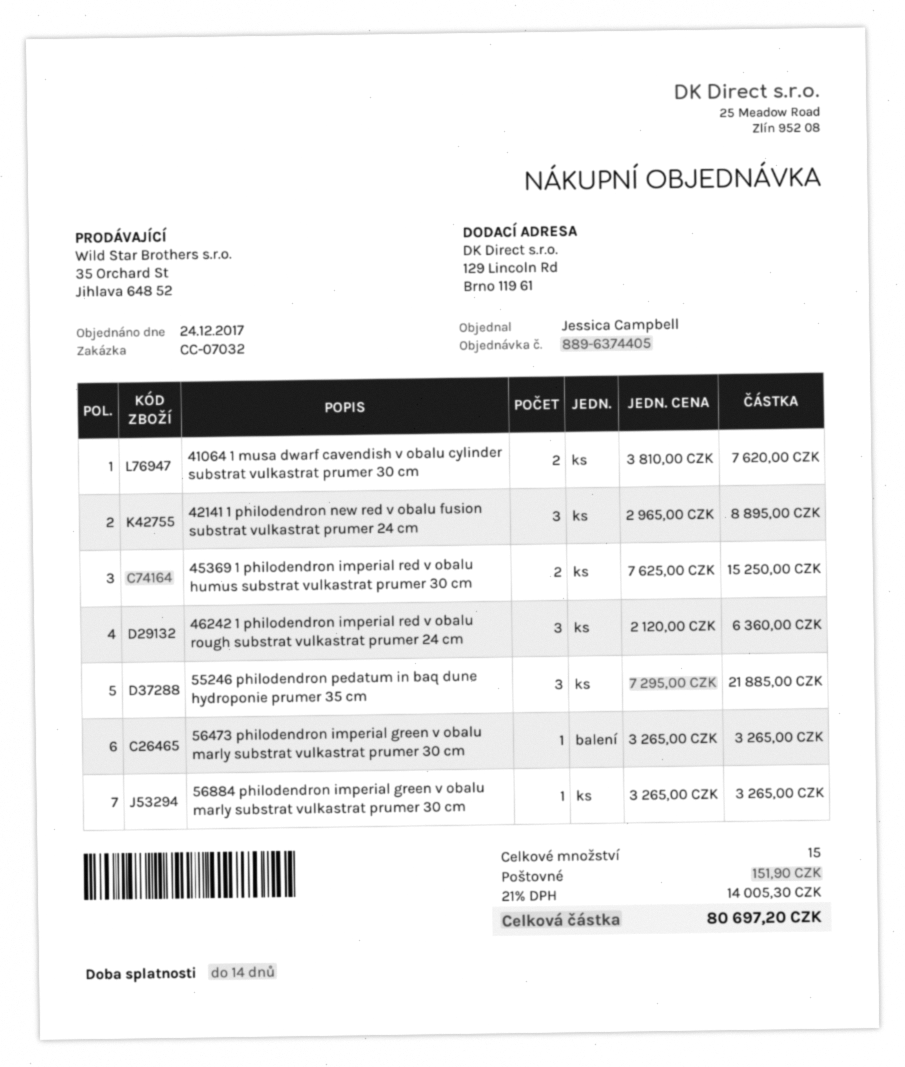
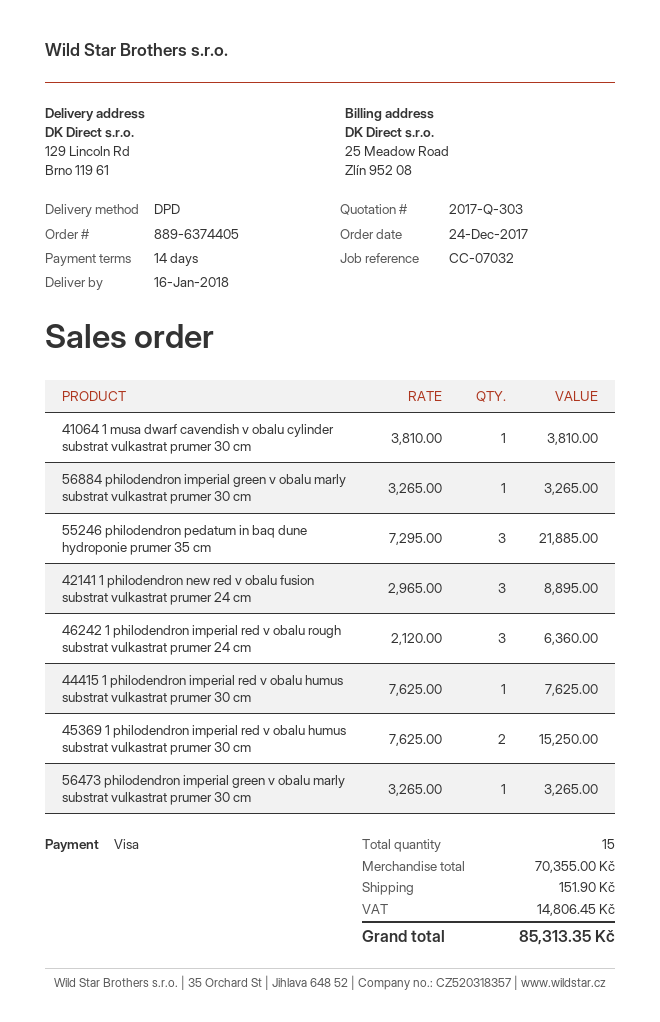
41064 1 musa dwarf cavendish v obalu cylinder substrat vulkastrat prumer 30 cm: 2 x 3810.00 = 7620.00 -> 1 x 3810.00 = 3810.00
44415 1 philodendron imperial red v obalu humus substrat vulkastrat prumer 30 cm: none -> 1 x 7625.00 = 7625.00
tax: 14005.30 -> 14806.45
total: 80697.20 -> 85313.35

